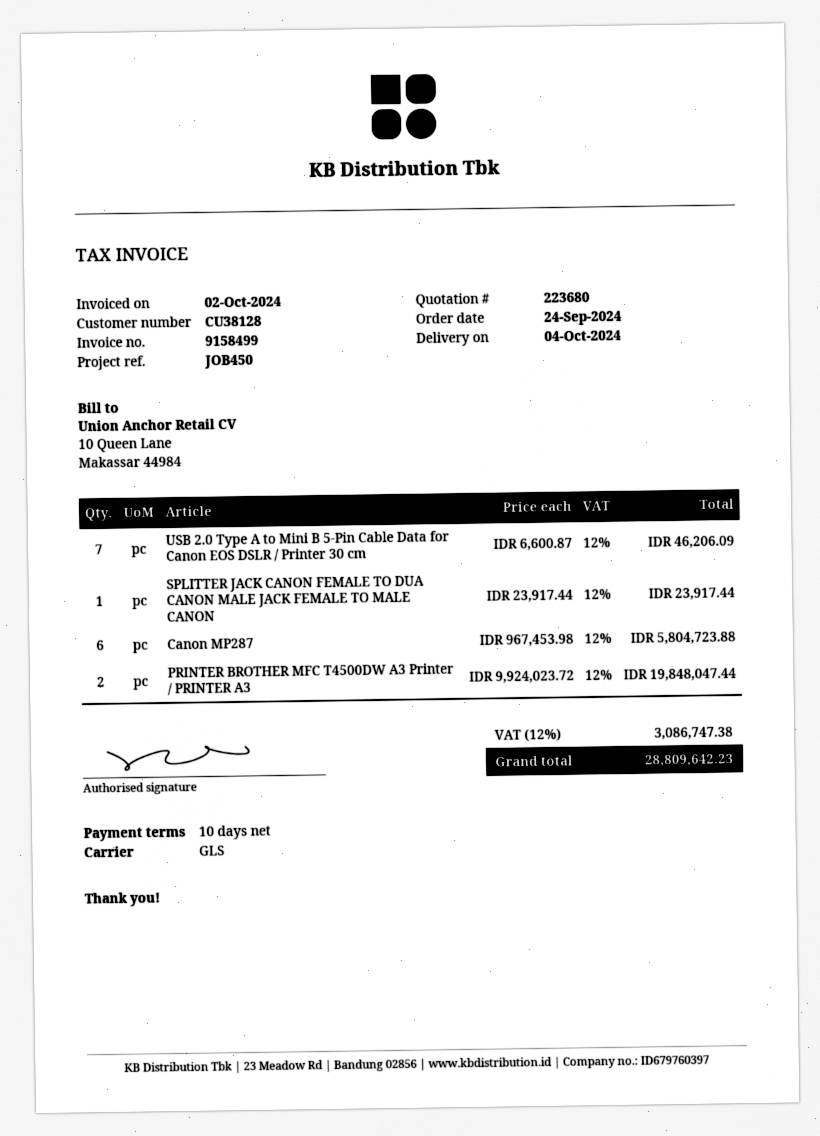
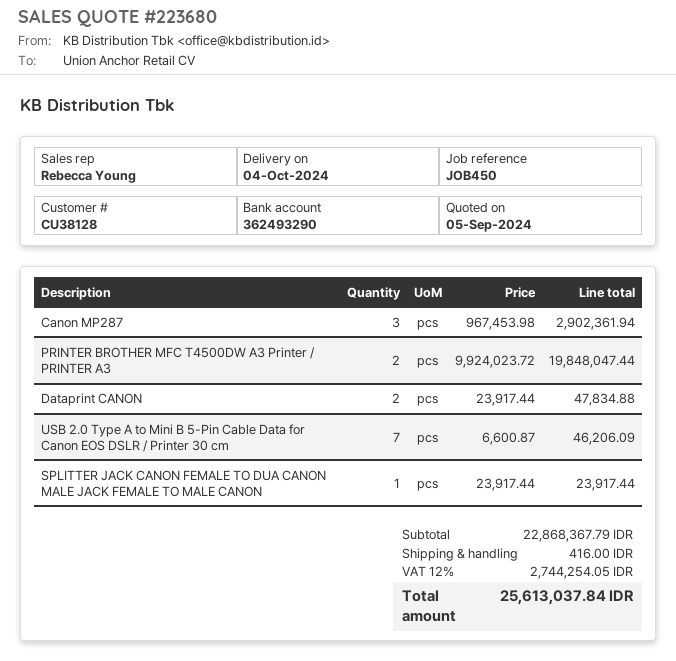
Canon MP287: 6 x 967453.98 = 5804723.88 -> 3 x 967453.98 = 2902361.94
Dataprint CANON: none -> 2 x 23917.44 = 47834.88
shipping: none -> 416.00
tax: 12% = 3086747.38 -> 12% = 2744254.05
total: 28809642.23 -> 25613037.84

